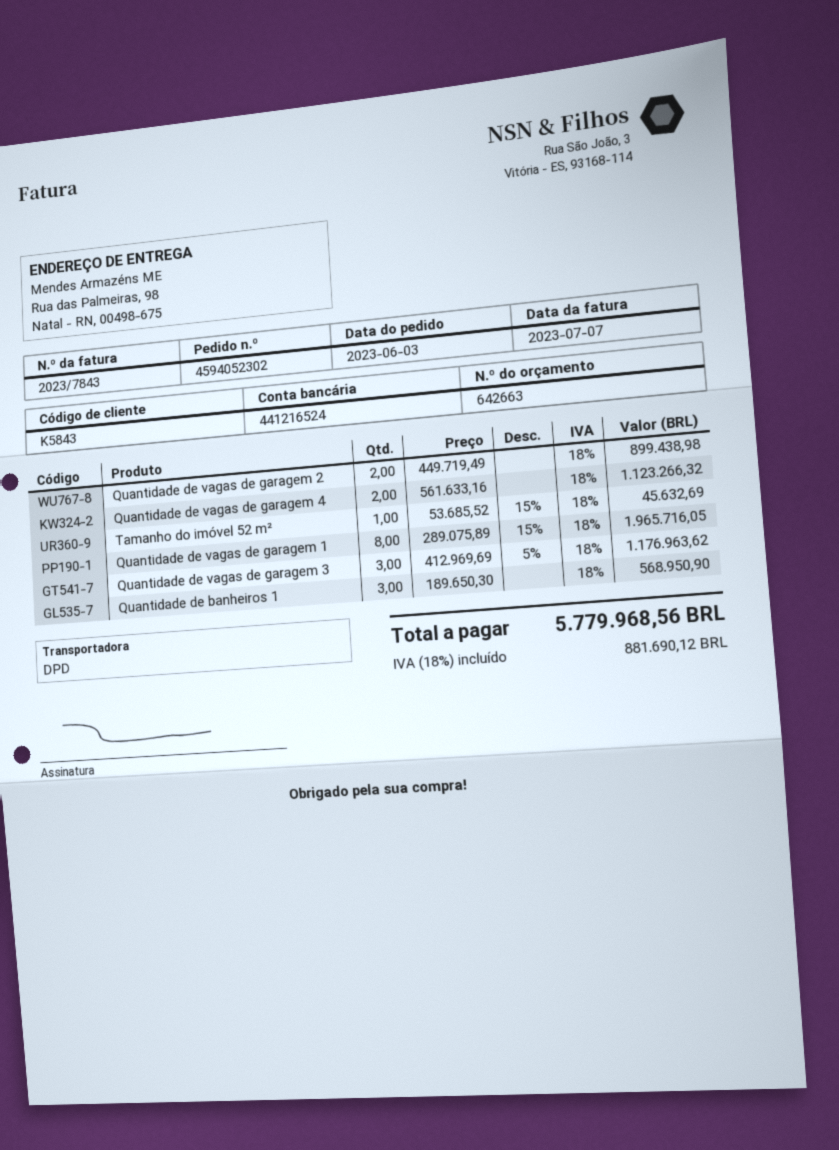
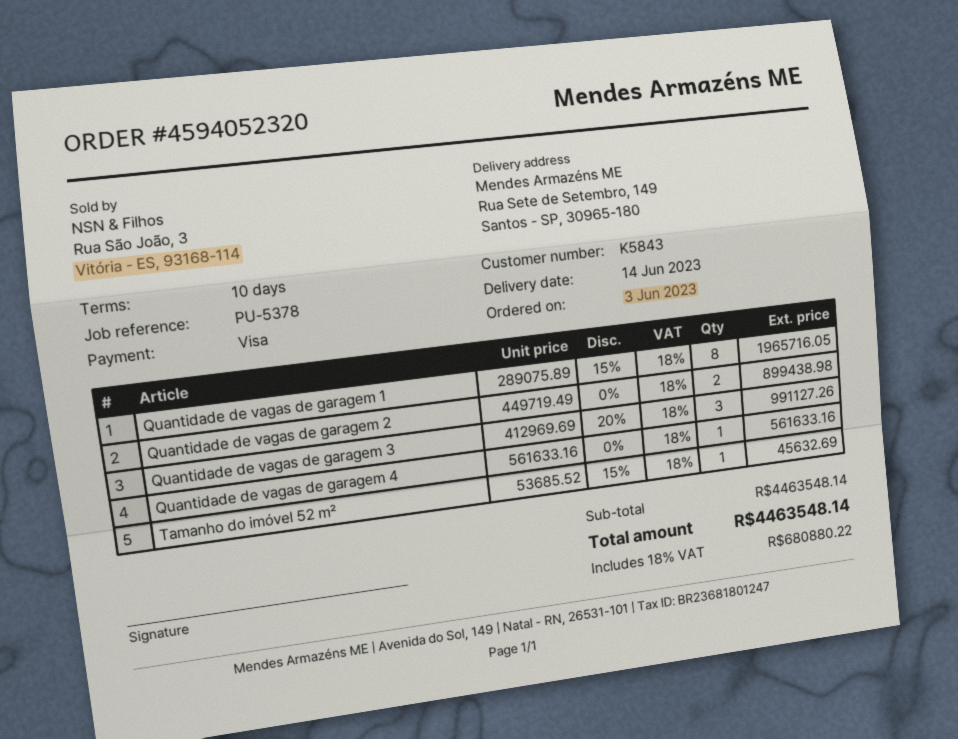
order number: 4594052302 -> 4594052320
ship to: Rua das Palmeiras, 98, Natal - RN, 00498-675 -> Rua Sete de Setembro, 149, Santos - SP, 30965-180
Quantidade de vagas de garagem 4: 2 x 561633.16 = 1123266.32 -> 1 x 561633.16 = 561633.16
Quantidade de vagas de garagem 3: 3 x 412969.69 - 5% = 1176963.62 -> 3 x 412969.69 - 20% = 991127.26
Quantidade de banheiros 1: 3 x 189650.30 = 568950.90 -> none
tax: 18% = 881690.12 -> 18% = 680880.22
total: 5779968.56 -> 4463548.14

